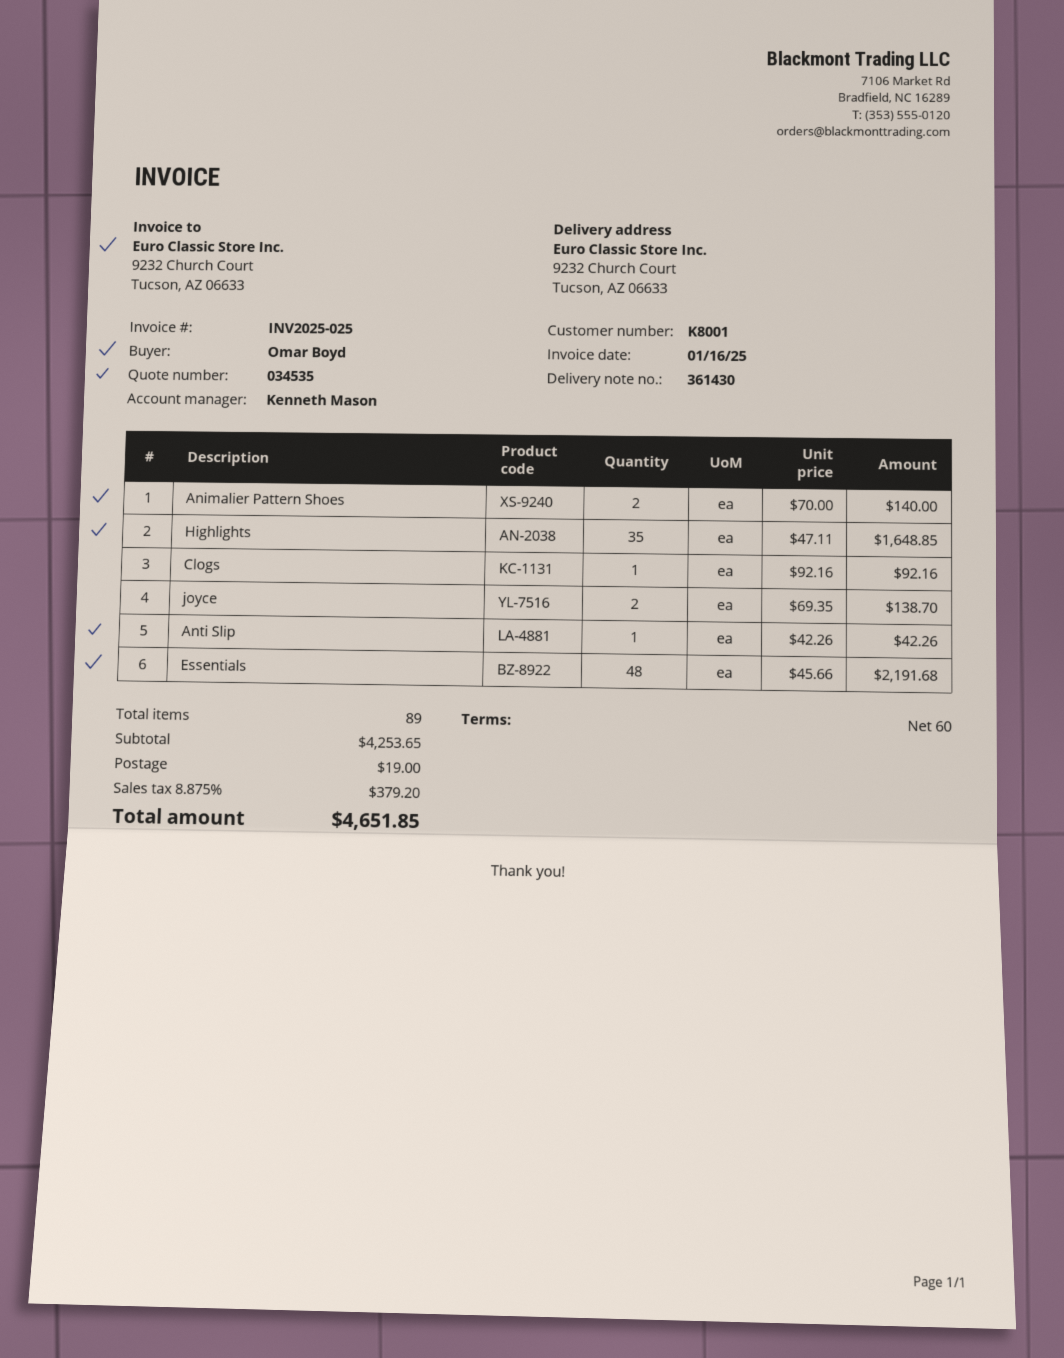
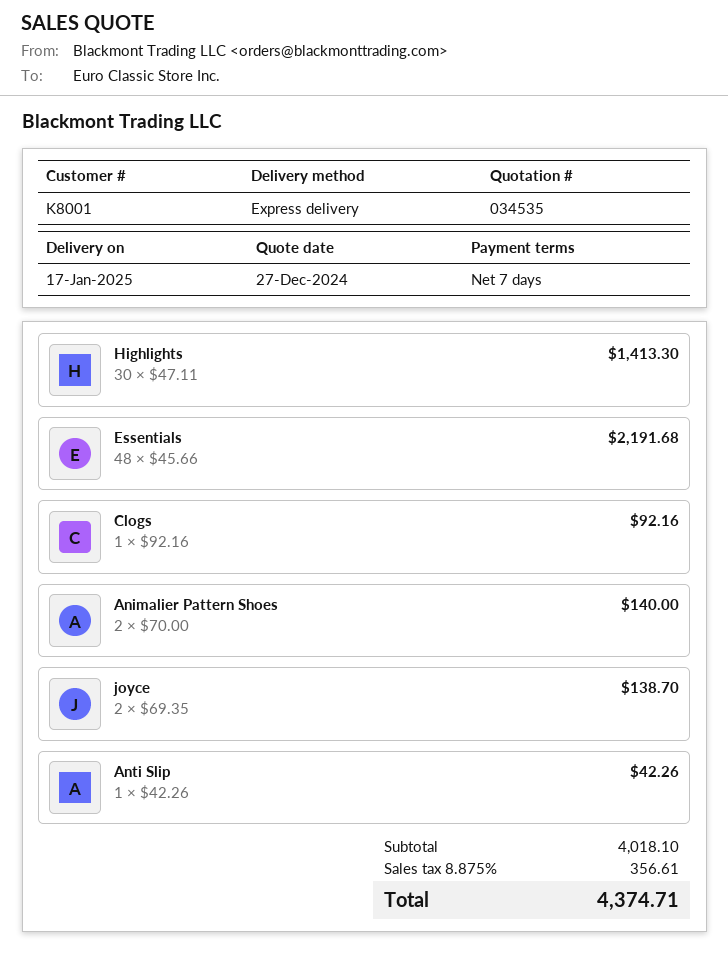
payment terms: 60 days -> 7 days
Highlights: 35 x 47.11 = 1648.85 -> 30 x 47.11 = 1413.30
subtotal: 4253.65 -> 4018.10
shipping: 19.00 -> none
tax: 8.875% = 379.20 -> 8.875% = 356.61
total: 4651.85 -> 4374.71

